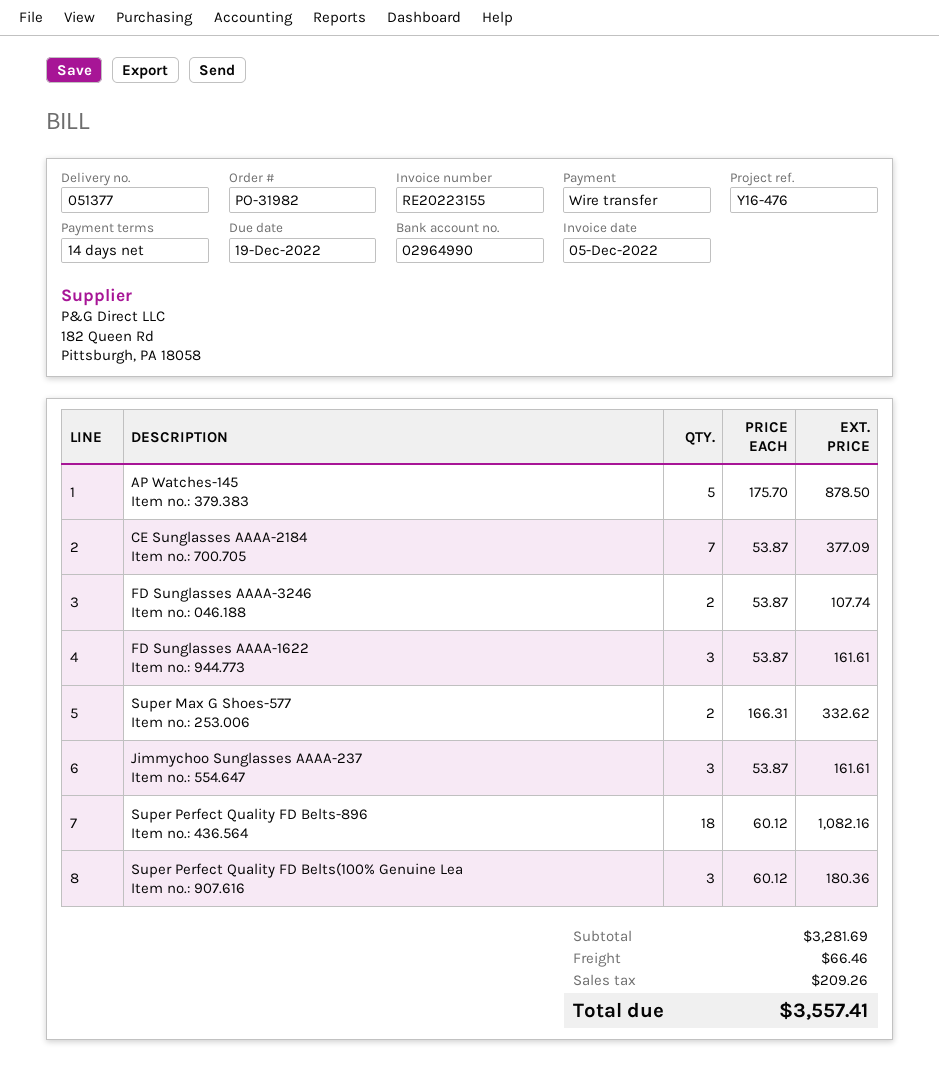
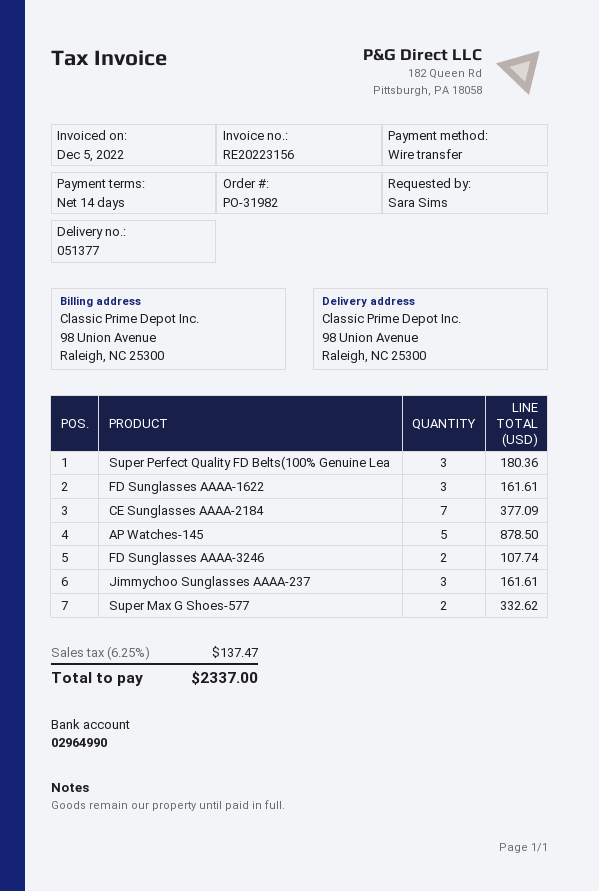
invoice number: RE20223155 -> RE20223156
Super Perfect Quality FD Belts-896: 18 for 1082.16 -> none
shipping: 66.46 -> none
tax: 209.26 -> 137.47
total: 3557.41 -> 2337.00

